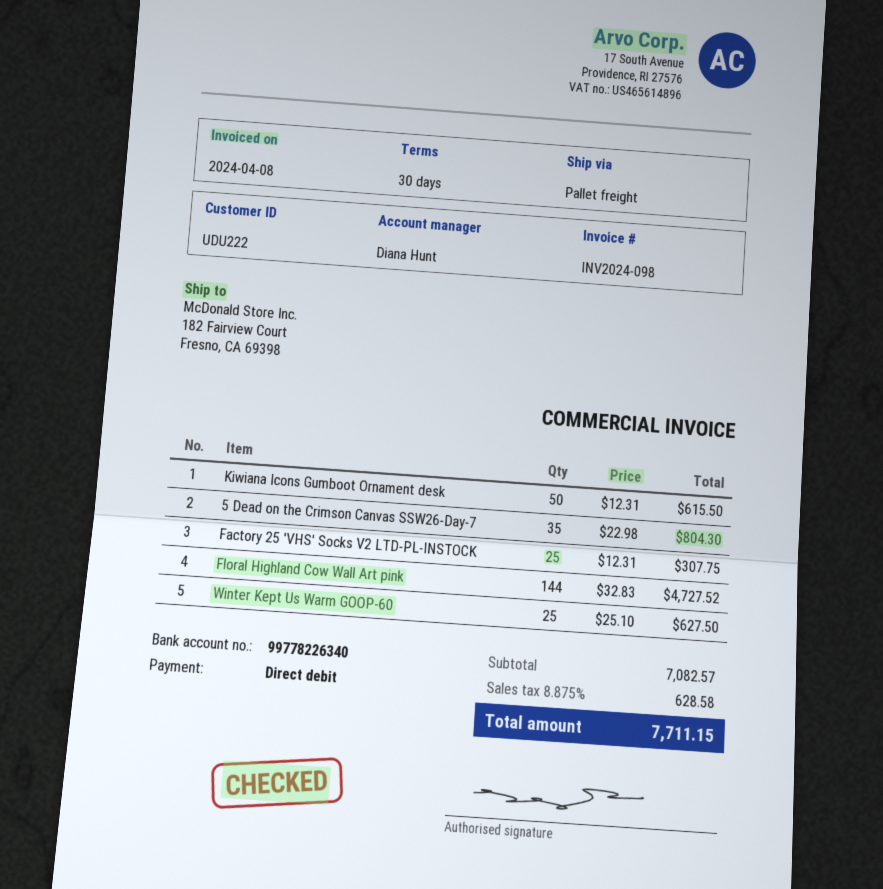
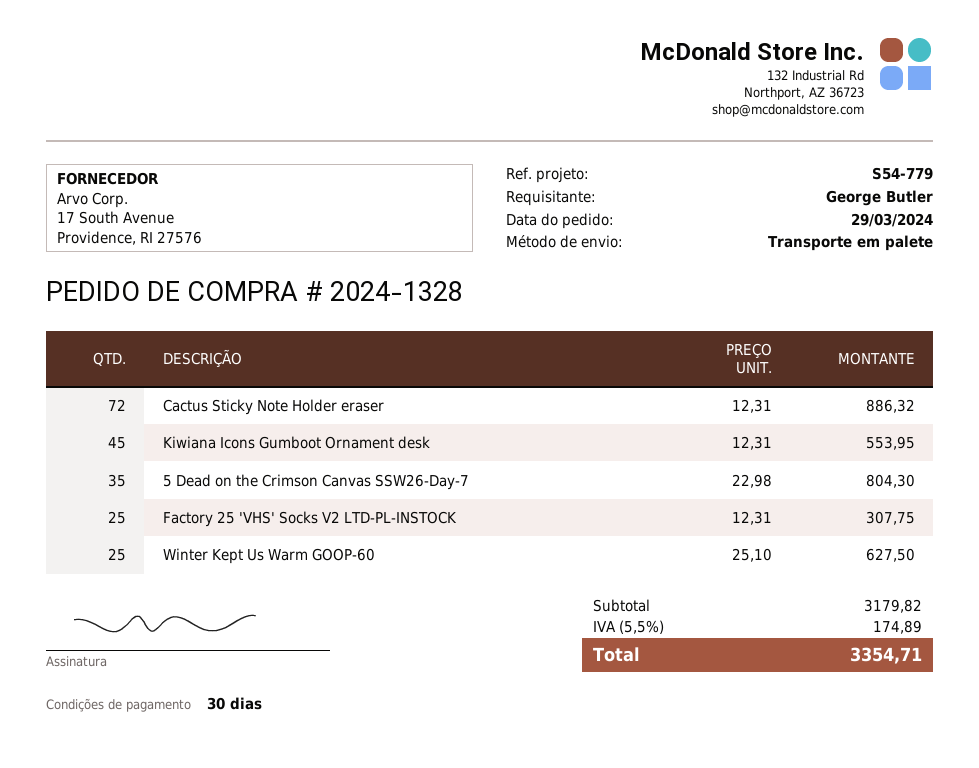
Kiwiana Icons Gumboot Ornament desk: 50 x 12.31 = 615.50 -> 45 x 12.31 = 553.95
Floral Highland Cow Wall Art pink: 144 x 32.83 = 4727.52 -> none
Cactus Sticky Note Holder eraser: none -> 72 x 12.31 = 886.32
subtotal: 7082.57 -> 3179.82
tax: 8.875% = 628.58 -> 5.5% = 174.89
total: 7711.15 -> 3354.71

